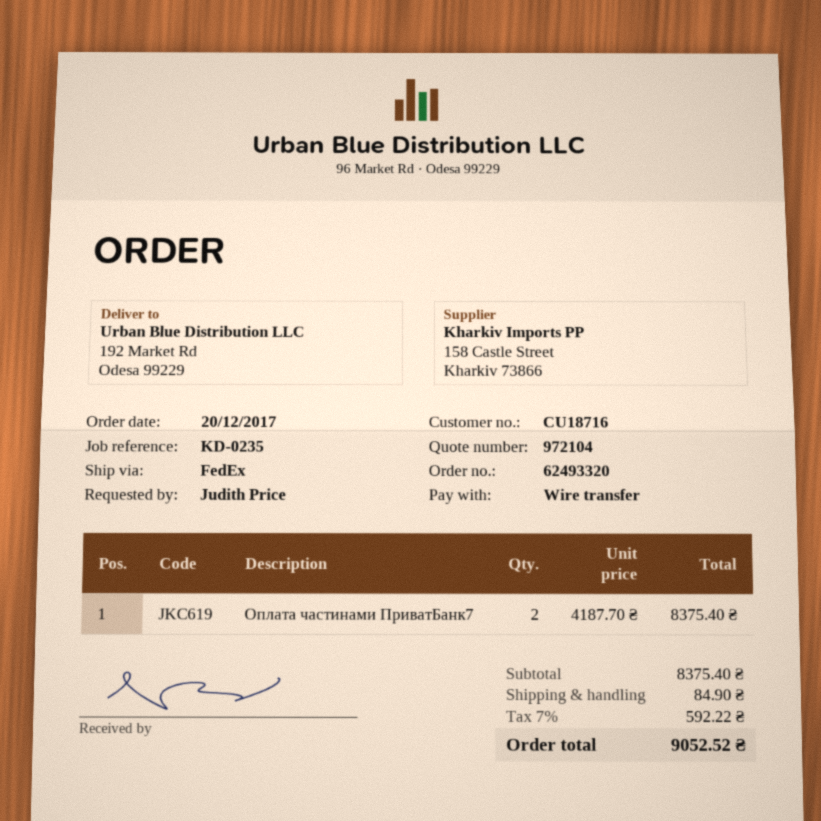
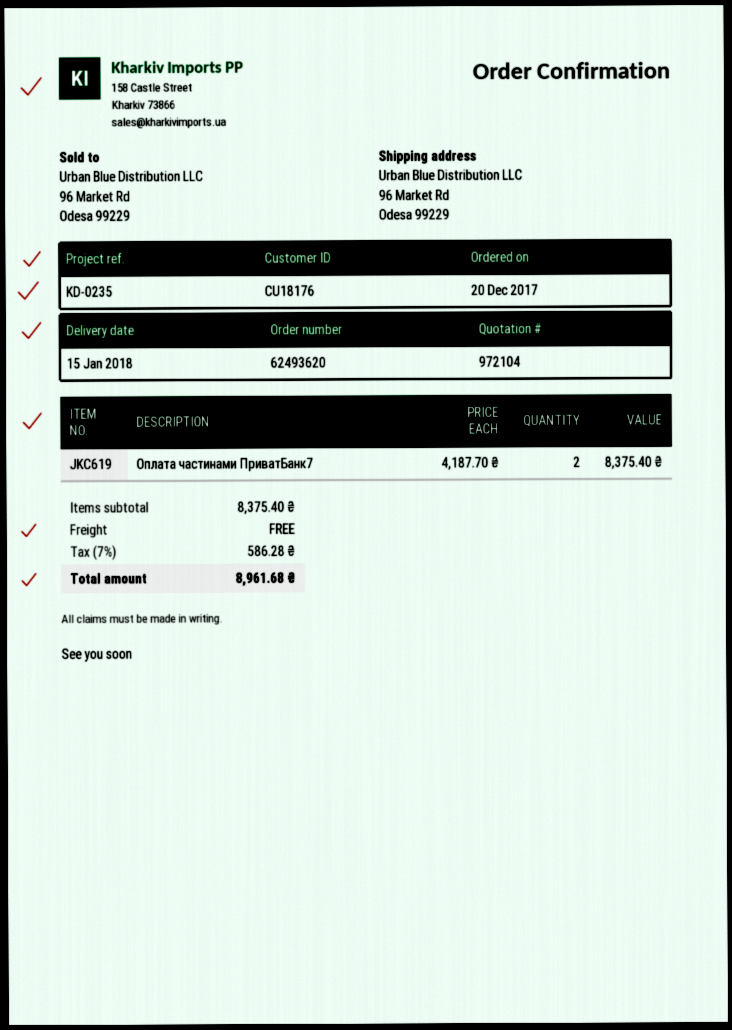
order number: 62493320 -> 62493620
customer number: CU18716 -> CU18176
ship to: 192 Market Rd, Odesa 99229 -> 96 Market Rd, Odesa 99229
shipping: 84.90 -> 0.00
tax: 7% = 592.22 -> 7% = 586.28
total: 9052.52 -> 8961.68

